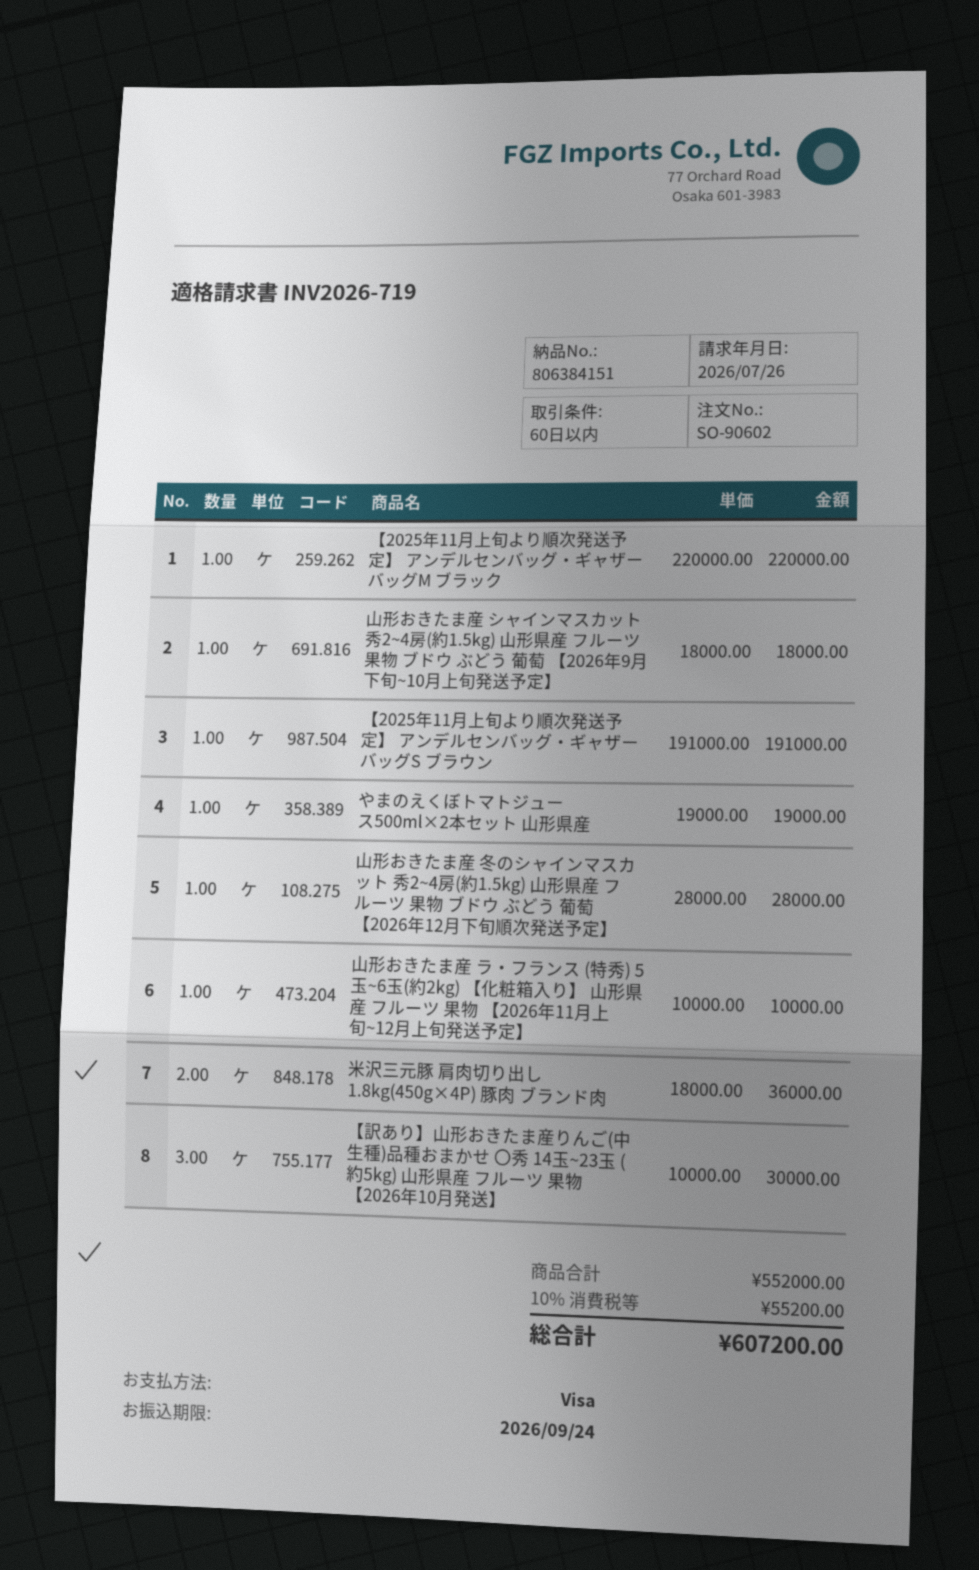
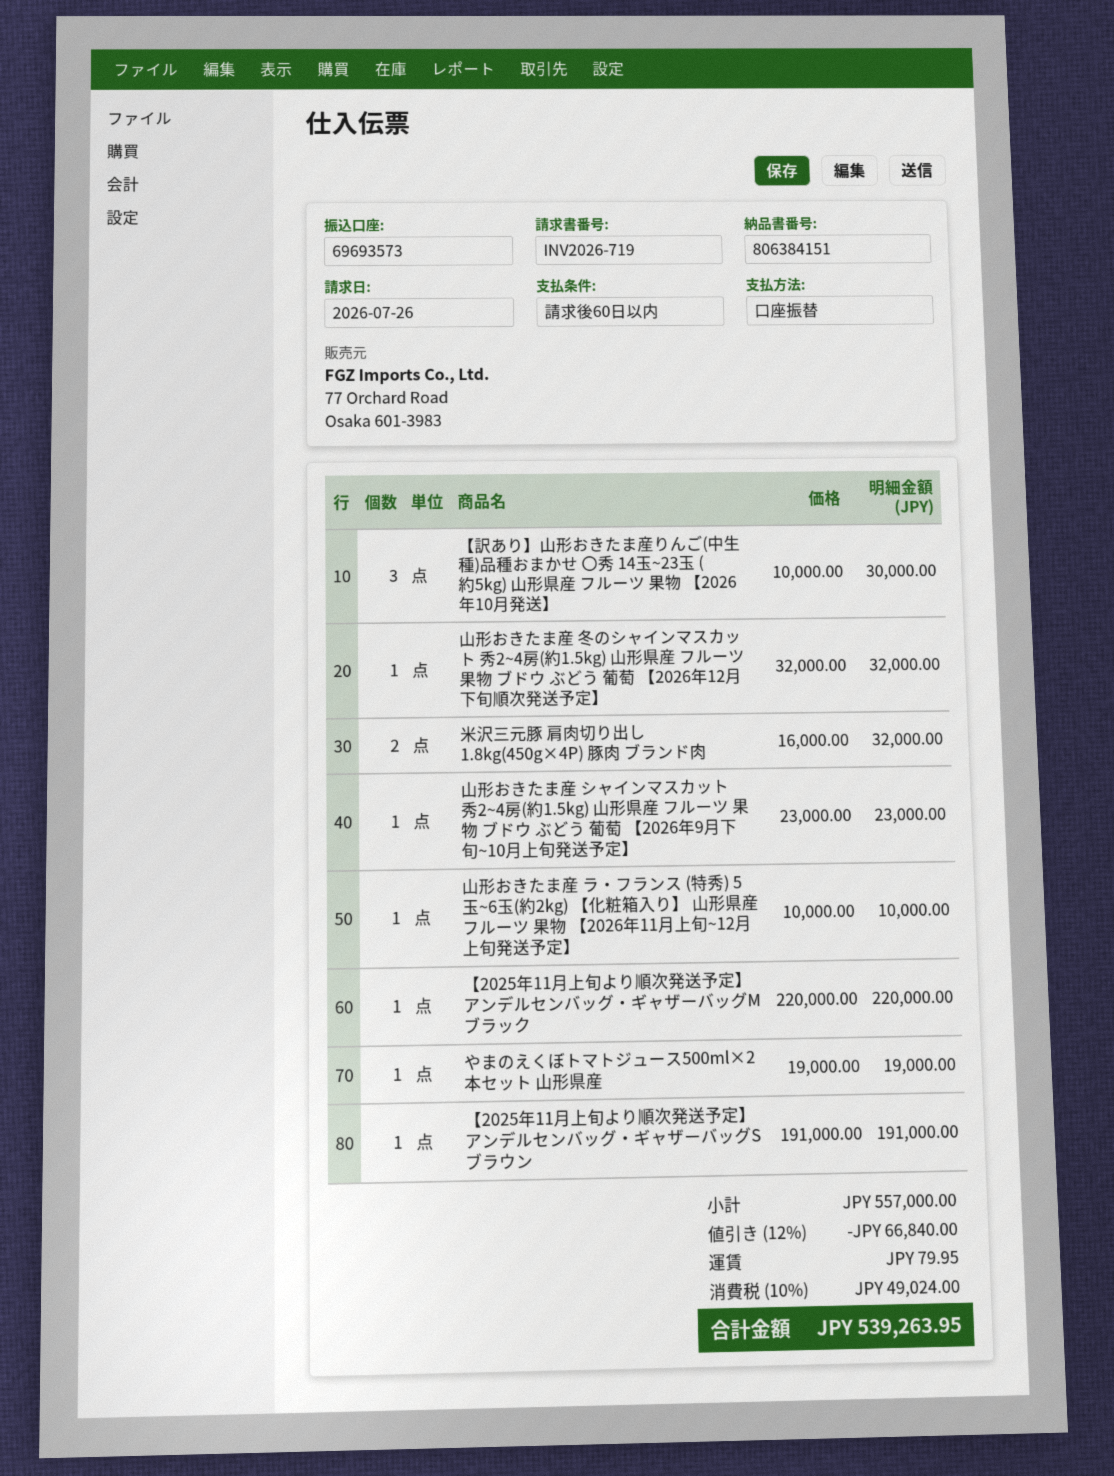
payment method: Visa -> direct debit
山形おきたま産 シャインマスカット 秀2~4房(約1.5kg) 山形県産 フルーツ 果物 ブドウ ぶどう 葡萄 【2026年9月下旬~10月上旬発送予定】: 1 x 18000.00 = 18000.00 -> 1 x 23000.00 = 23000.00
山形おきたま産 冬のシャインマスカット 秀2~4房(約1.5kg) 山形県産 フルーツ 果物 ブドウ ぶどう 葡萄 【2026年12月下旬順次発送予定】: 1 x 28000.00 = 28000.00 -> 1 x 32000.00 = 32000.00
米沢三元豚 肩肉切り出し 1.8kg(450g×4P) 豚肉 ブランド肉: 2 x 18000.00 = 36000.00 -> 2 x 16000.00 = 32000.00
subtotal: 552000.00 -> 557000.00
discount: none -> 12% = 66840.00
shipping: none -> 79.95
tax: 10% = 55200.00 -> 10% = 49024.00
total: 607200.00 -> 539263.95

